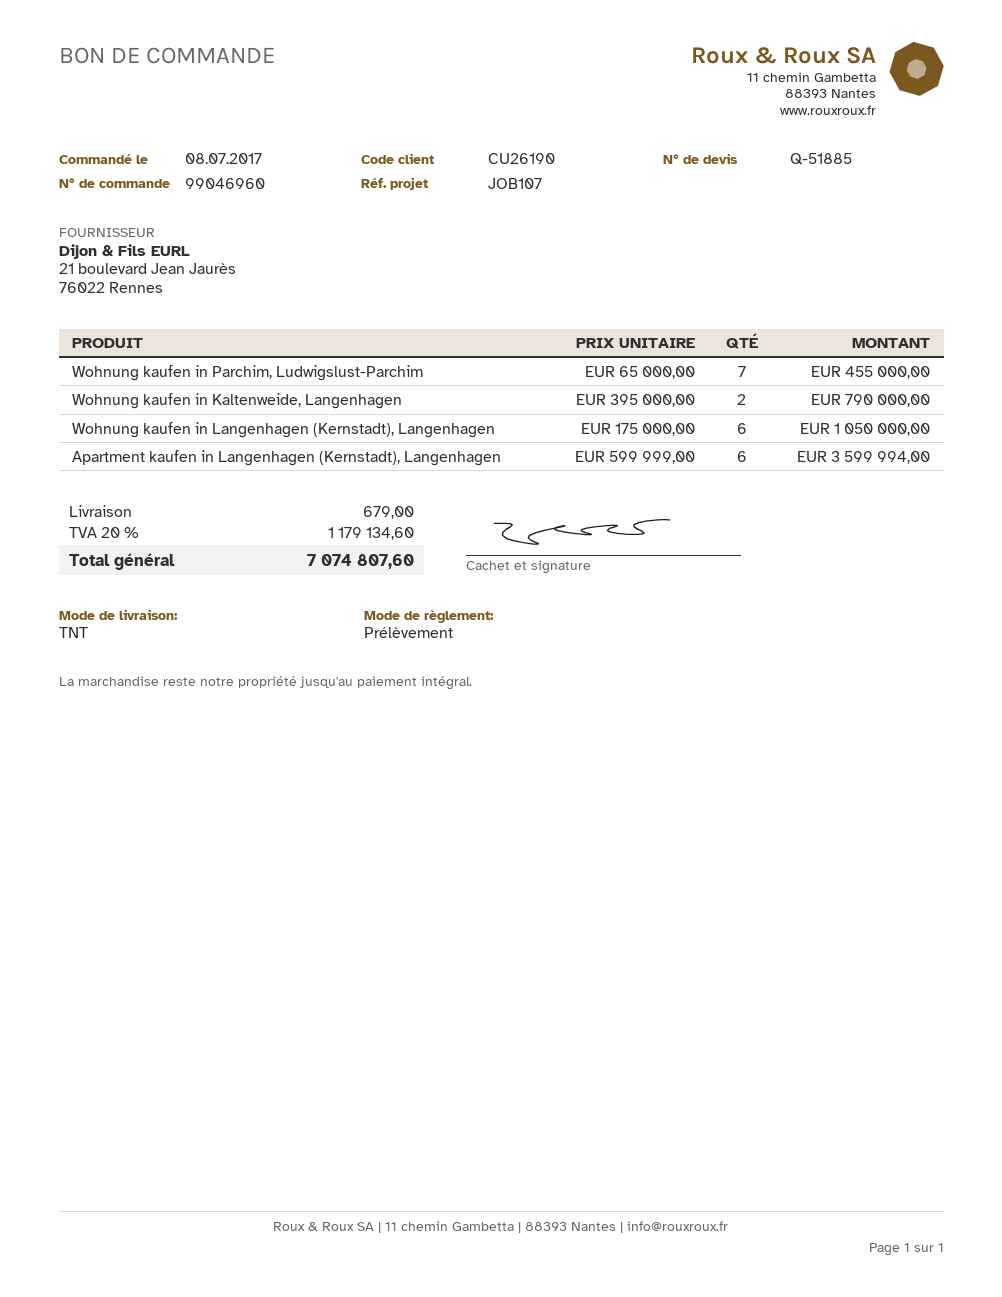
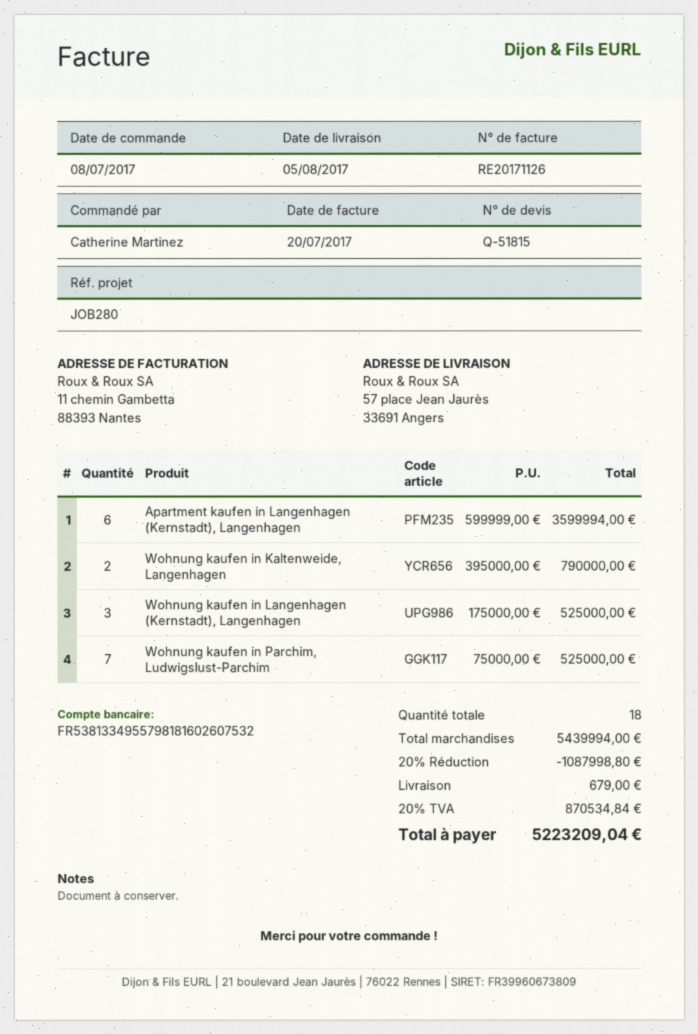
quote number: Q-51885 -> Q-51815
reference: JOB107 -> JOB280
Wohnung kaufen in Parchim, Ludwigslust-Parchim: 7 x 65000.00 = 455000.00 -> 7 x 75000.00 = 525000.00
Wohnung kaufen in Langenhagen (Kernstadt), Langenhagen: 6 x 175000.00 = 1050000.00 -> 3 x 175000.00 = 525000.00
discount: none -> 20% = 1087998.80
tax: 20% = 1179134.60 -> 20% = 870534.84
total: 7074807.60 -> 5223209.04

